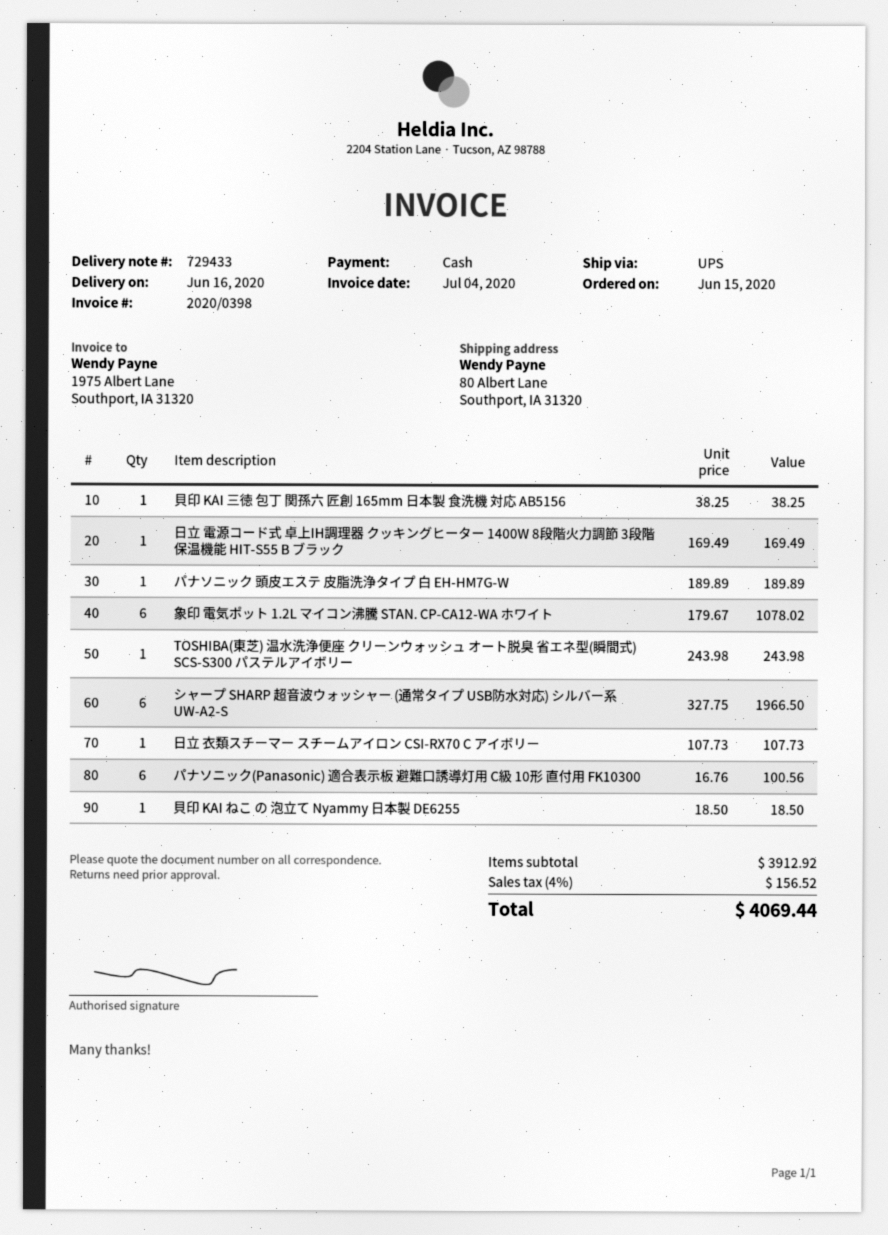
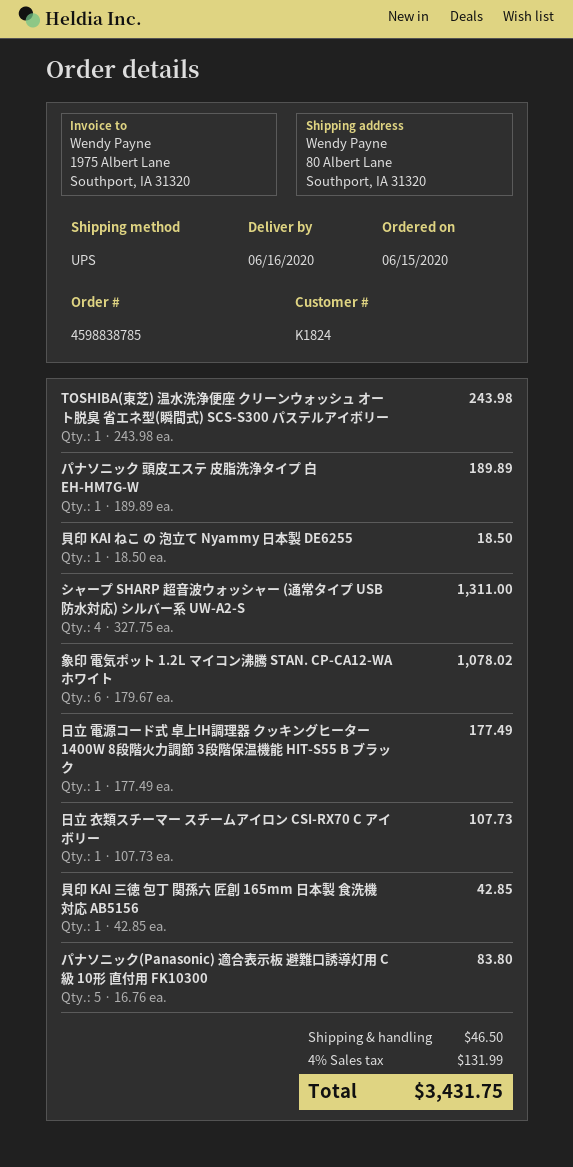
貝印 KAI 三徳 包丁 関孫六 匠創 165mm 日本製 食洗機 対応 AB5156: 1 x 38.25 = 38.25 -> 1 x 42.85 = 42.85
日立 電源コード式 卓上IH調理器 クッキングヒーター 1400W 8段階火力調節 3段階保温機能 HIT-S55 B ブラック: 1 x 169.49 = 169.49 -> 1 x 177.49 = 177.49
シャープ SHARP 超音波ウォッシャー (通常タイプ USB防水対応) シルバー系 UW-A2-S: 6 x 327.75 = 1966.50 -> 4 x 327.75 = 1311.00
パナソニック(Panasonic) 適合表示板 避難口誘導灯用 C級 10形 直付用 FK10300: 6 x 16.76 = 100.56 -> 5 x 16.76 = 83.80
shipping: none -> 46.50
tax: 4% = 156.52 -> 4% = 131.99
total: 4069.44 -> 3431.75

